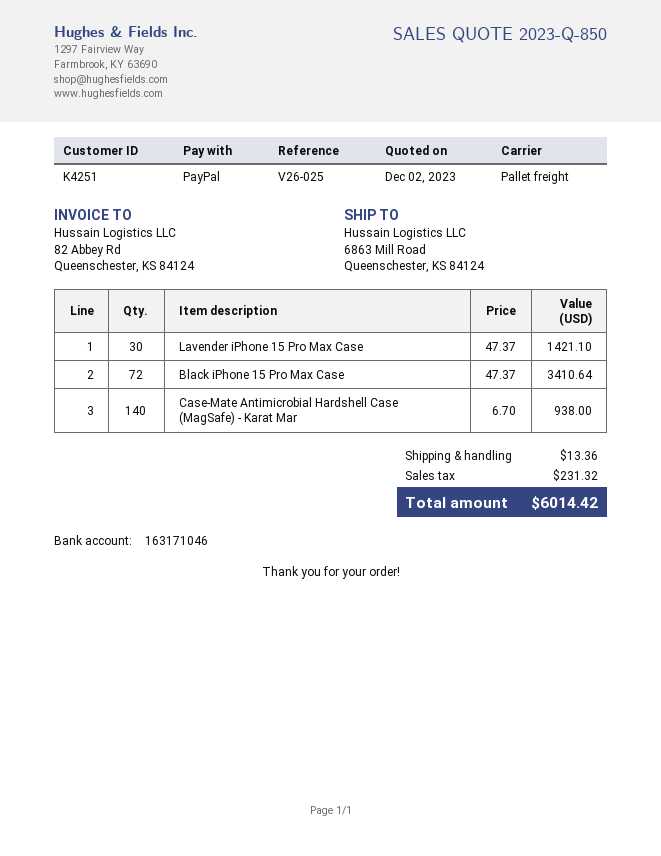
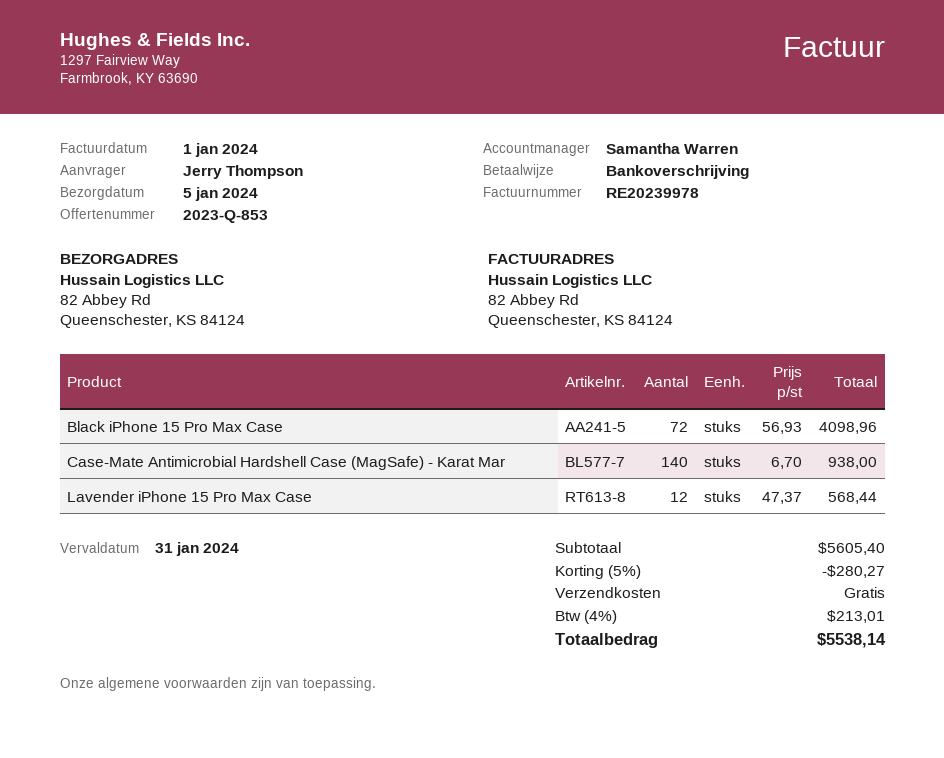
quote number: 2023-Q-850 -> 2023-Q-853
payment method: PayPal -> bank transfer
ship to: 6863 Mill Road, Queenschester, KS 84124 -> 82 Abbey Rd, Queenschester, KS 84124
Lavender iPhone 15 Pro Max Case: 30 x 47.37 = 1421.10 -> 12 x 47.37 = 568.44
Black iPhone 15 Pro Max Case: 72 x 47.37 = 3410.64 -> 72 x 56.93 = 4098.96
discount: none -> 5% = 280.27
shipping: 13.36 -> 0.00
tax: 231.32 -> 213.01
total: 6014.42 -> 5538.14

